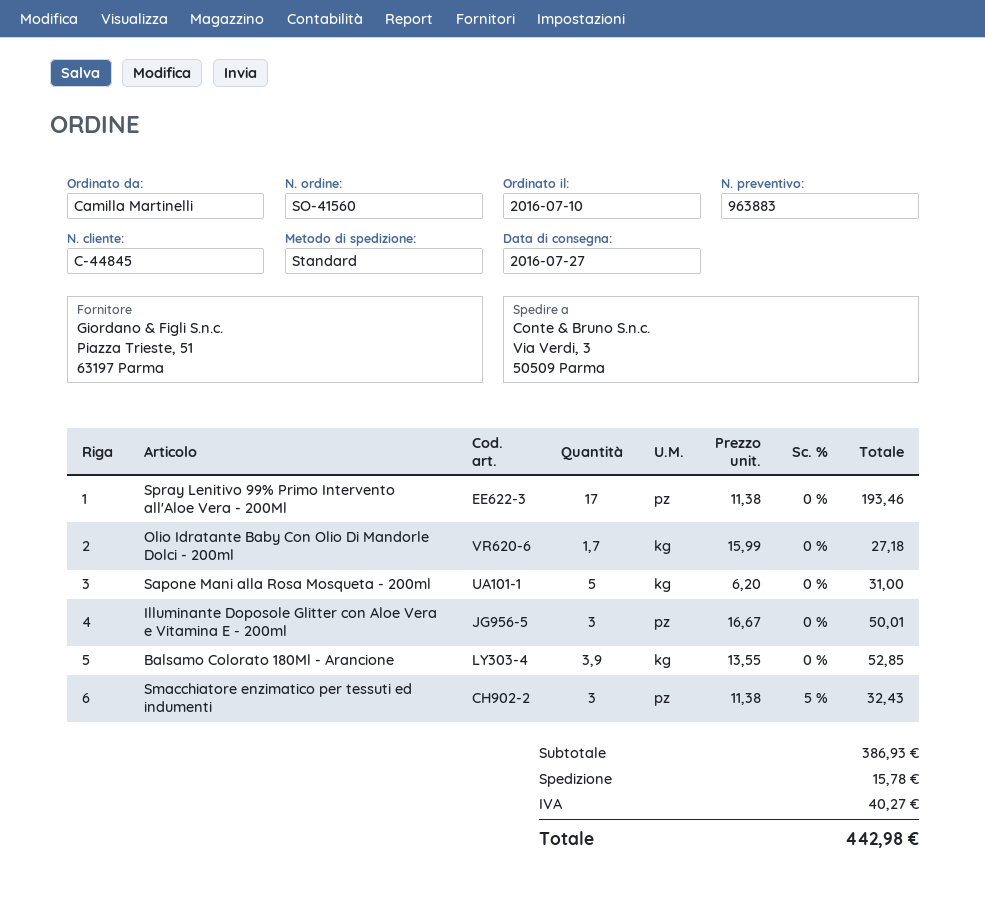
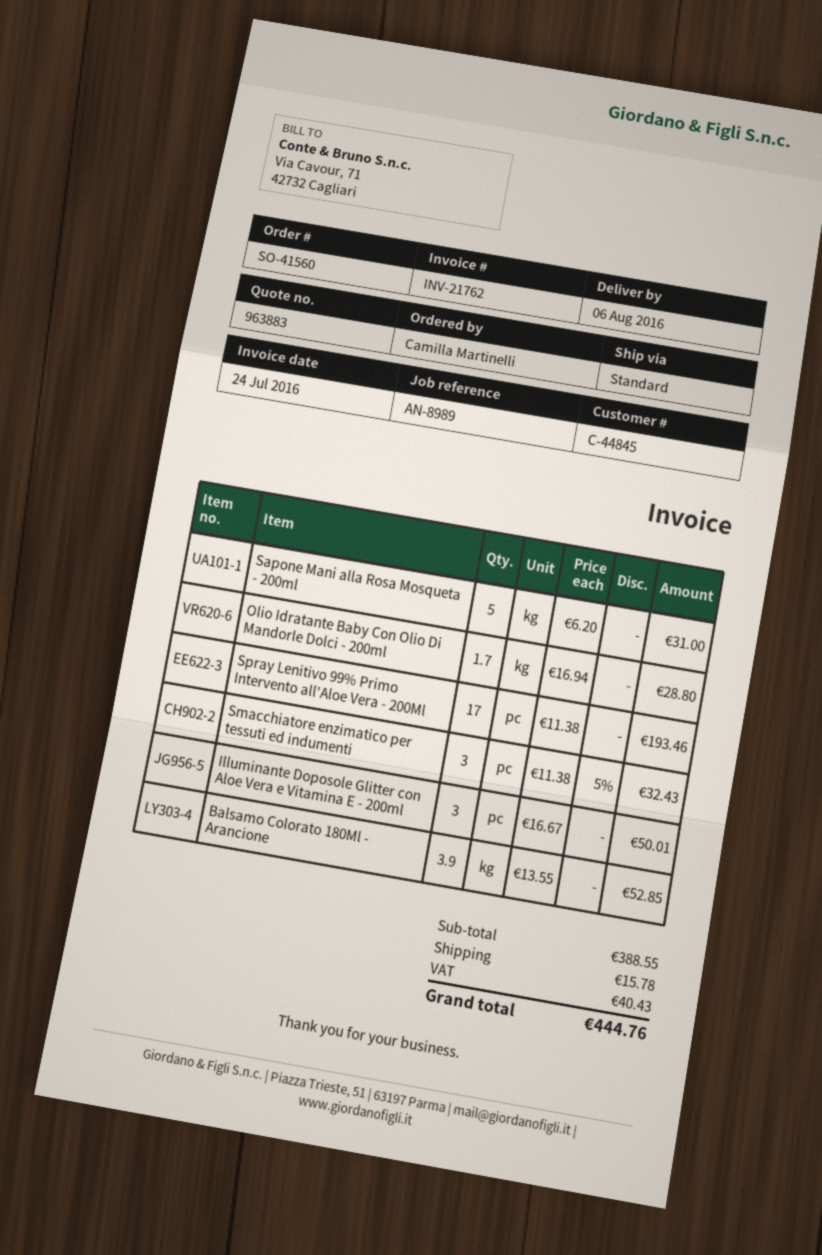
delivery date: 2016-07-27 -> 2016-08-06
Olio Idratante Baby Con Olio Di Mandorle Dolci - 200ml: 1.7 x 15.99 = 27.18 -> 1.7 x 16.94 = 28.80
subtotal: 386.93 -> 388.55
tax: 40.27 -> 40.43
total: 442.98 -> 444.76

